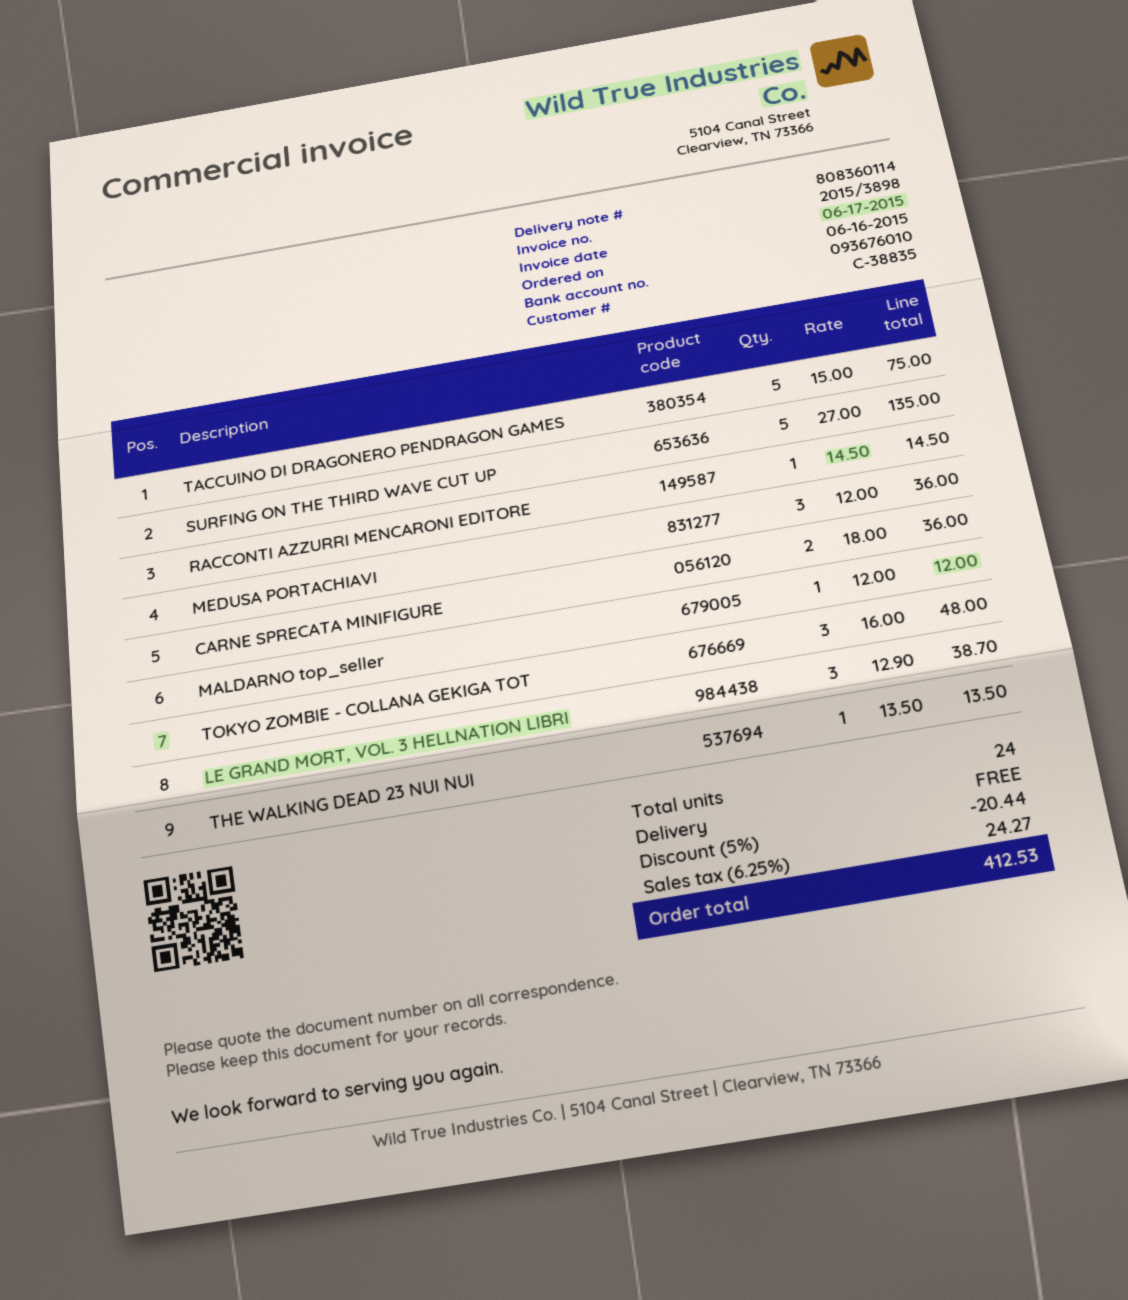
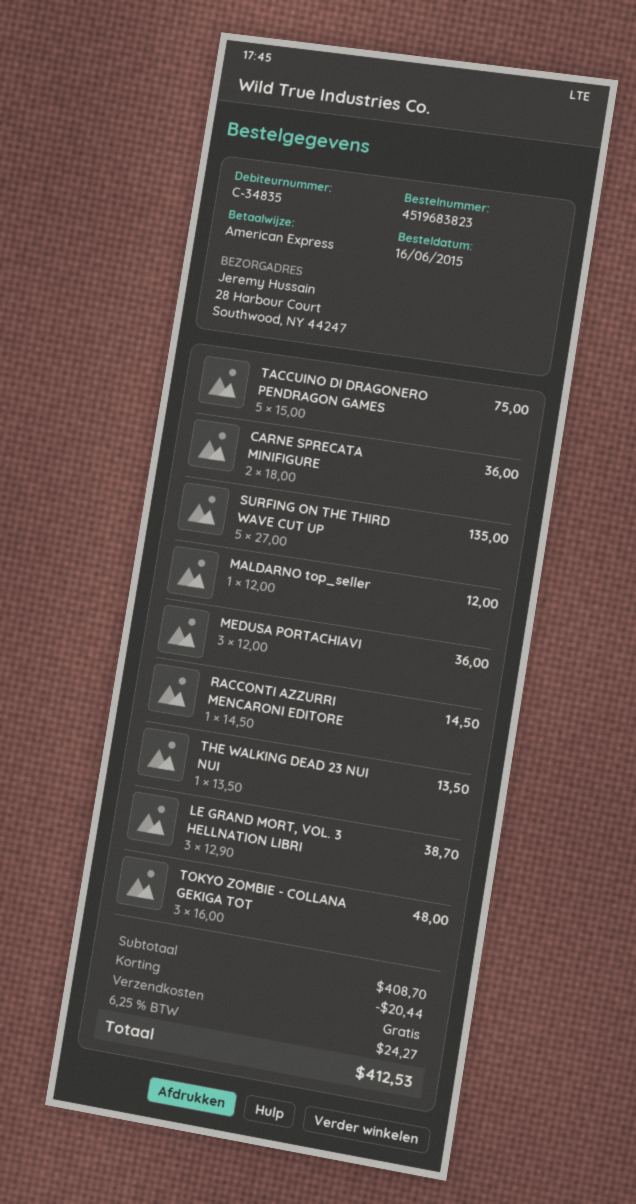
customer number: C-38835 -> C-34835

